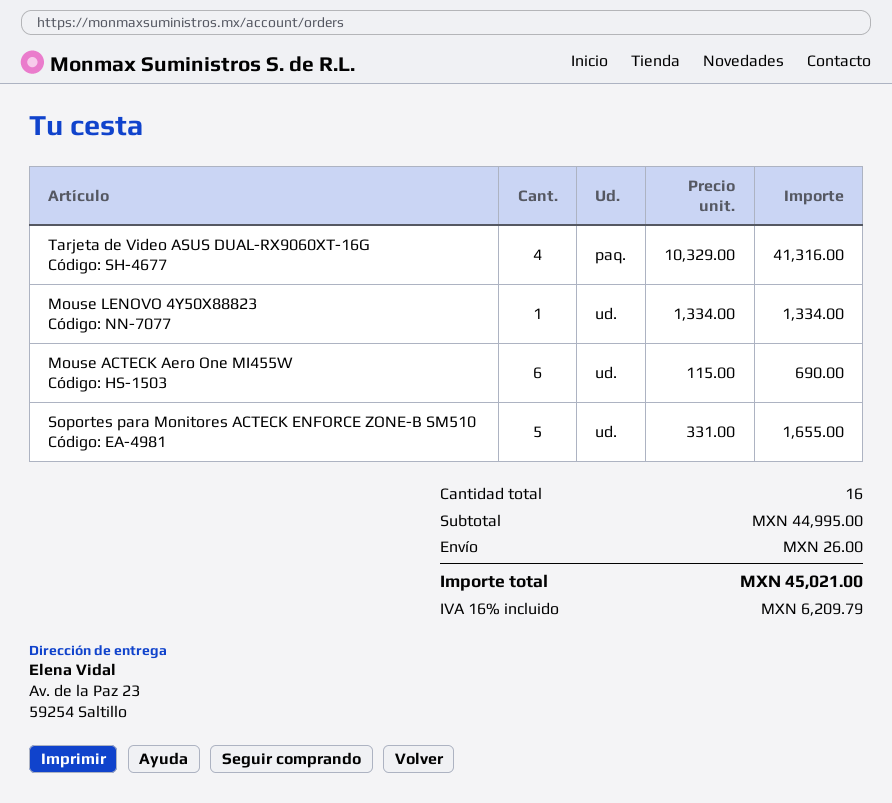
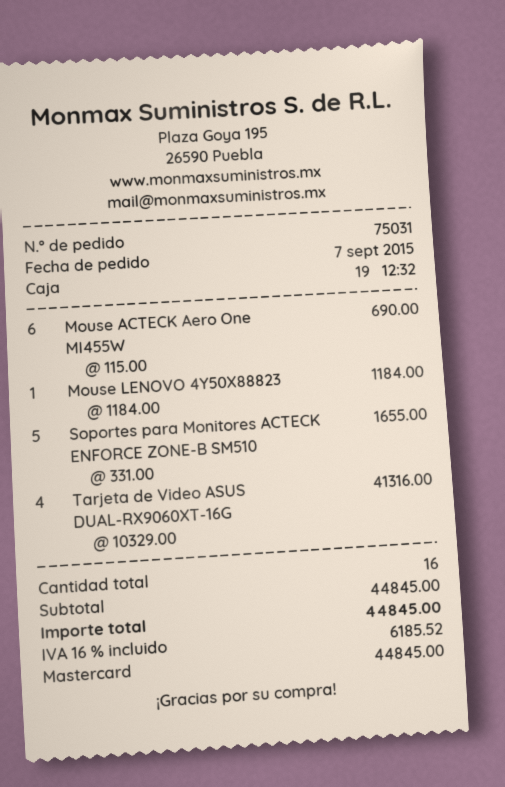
Mouse LENOVO 4Y50X88823: 1 x 1334.00 = 1334.00 -> 1 x 1184.00 = 1184.00
subtotal: 44995.00 -> 44845.00
shipping: 26.00 -> none
tax: 16% = 6209.79 -> 16% = 6185.52
total: 45021.00 -> 44845.00

